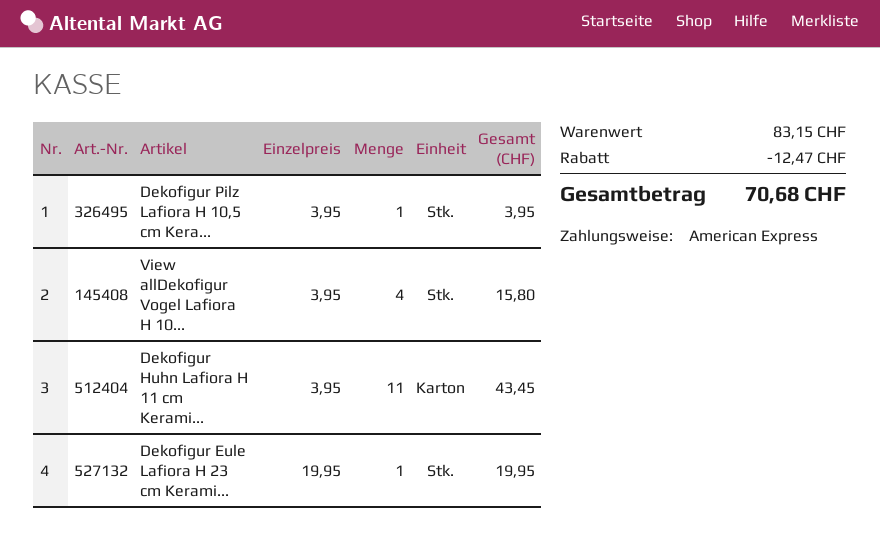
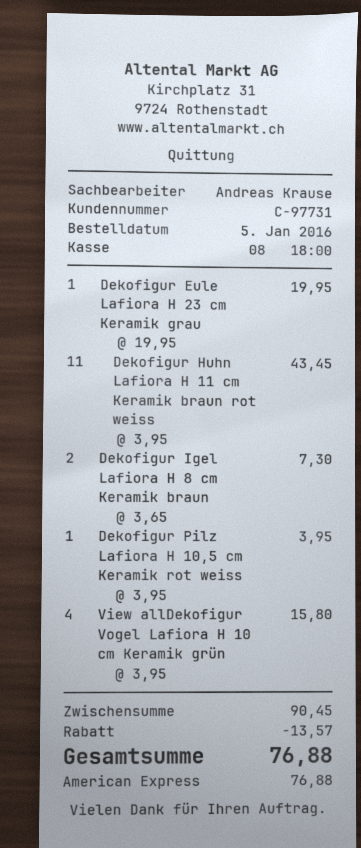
Dekofigur Igel Lafiora H 8 cm Keramik braun: none -> 2 x 3.65 = 7.30
subtotal: 83.15 -> 90.45
discount: 12.47 -> 13.57
total: 70.68 -> 76.88

